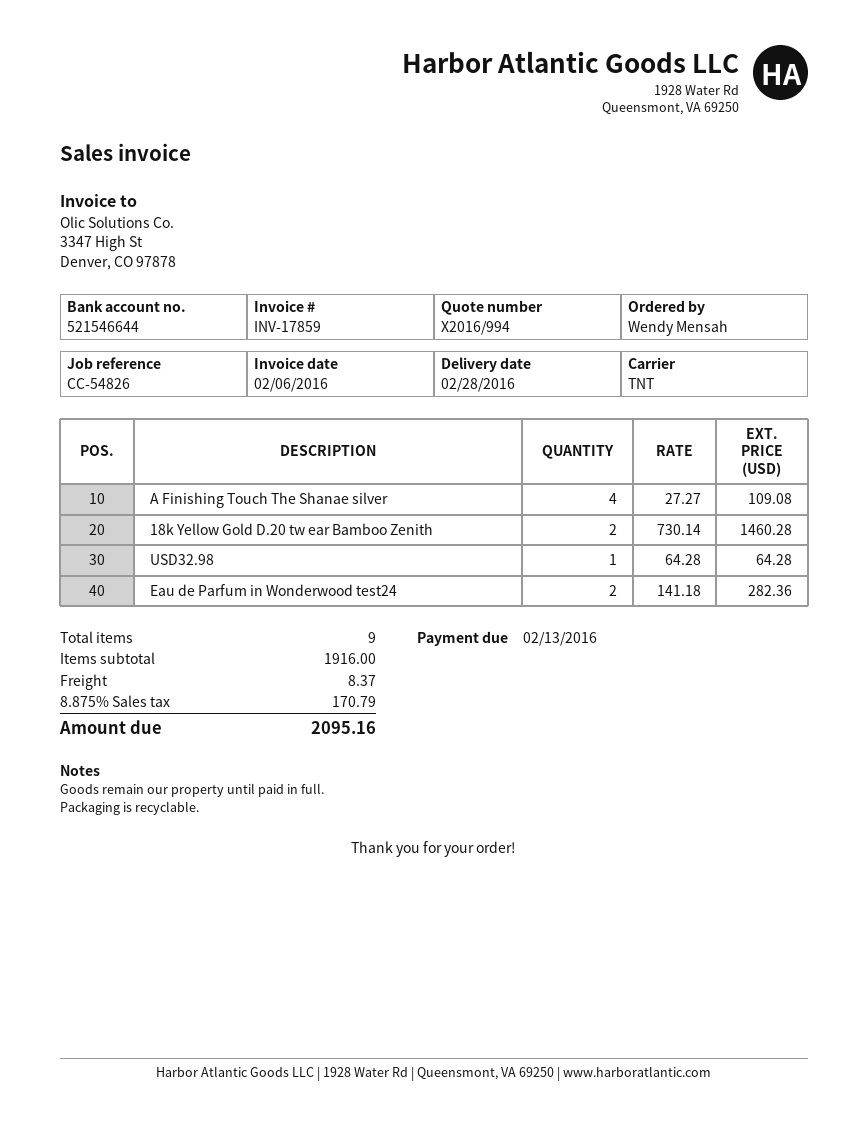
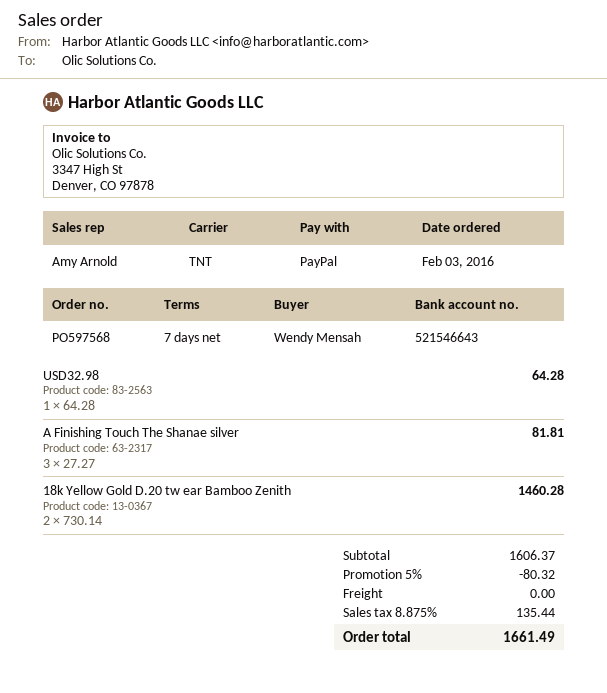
bank account: 521546644 -> 521546643
A Finishing Touch The Shanae silver: 4 x 27.27 = 109.08 -> 3 x 27.27 = 81.81
Eau de Parfum in Wonderwood test24: 2 x 141.18 = 282.36 -> none
subtotal: 1916.00 -> 1606.37
discount: none -> 5% = 80.32
shipping: 8.37 -> 0.00
tax: 8.875% = 170.79 -> 8.875% = 135.44
total: 2095.16 -> 1661.49

